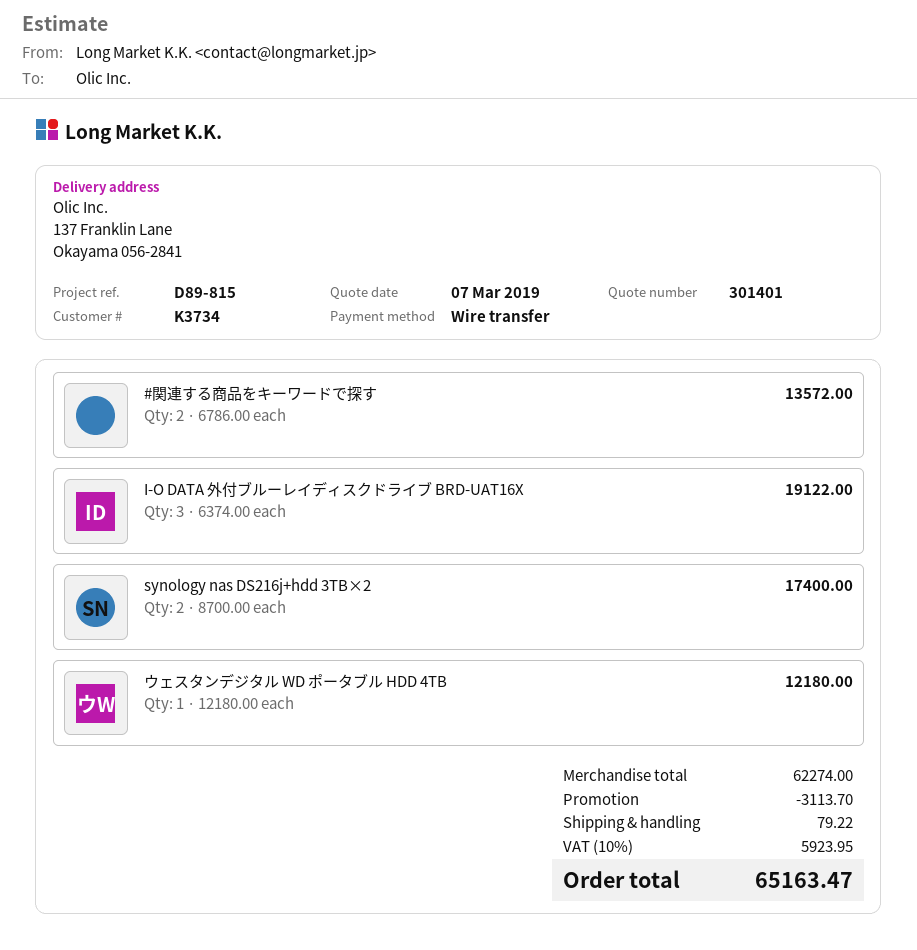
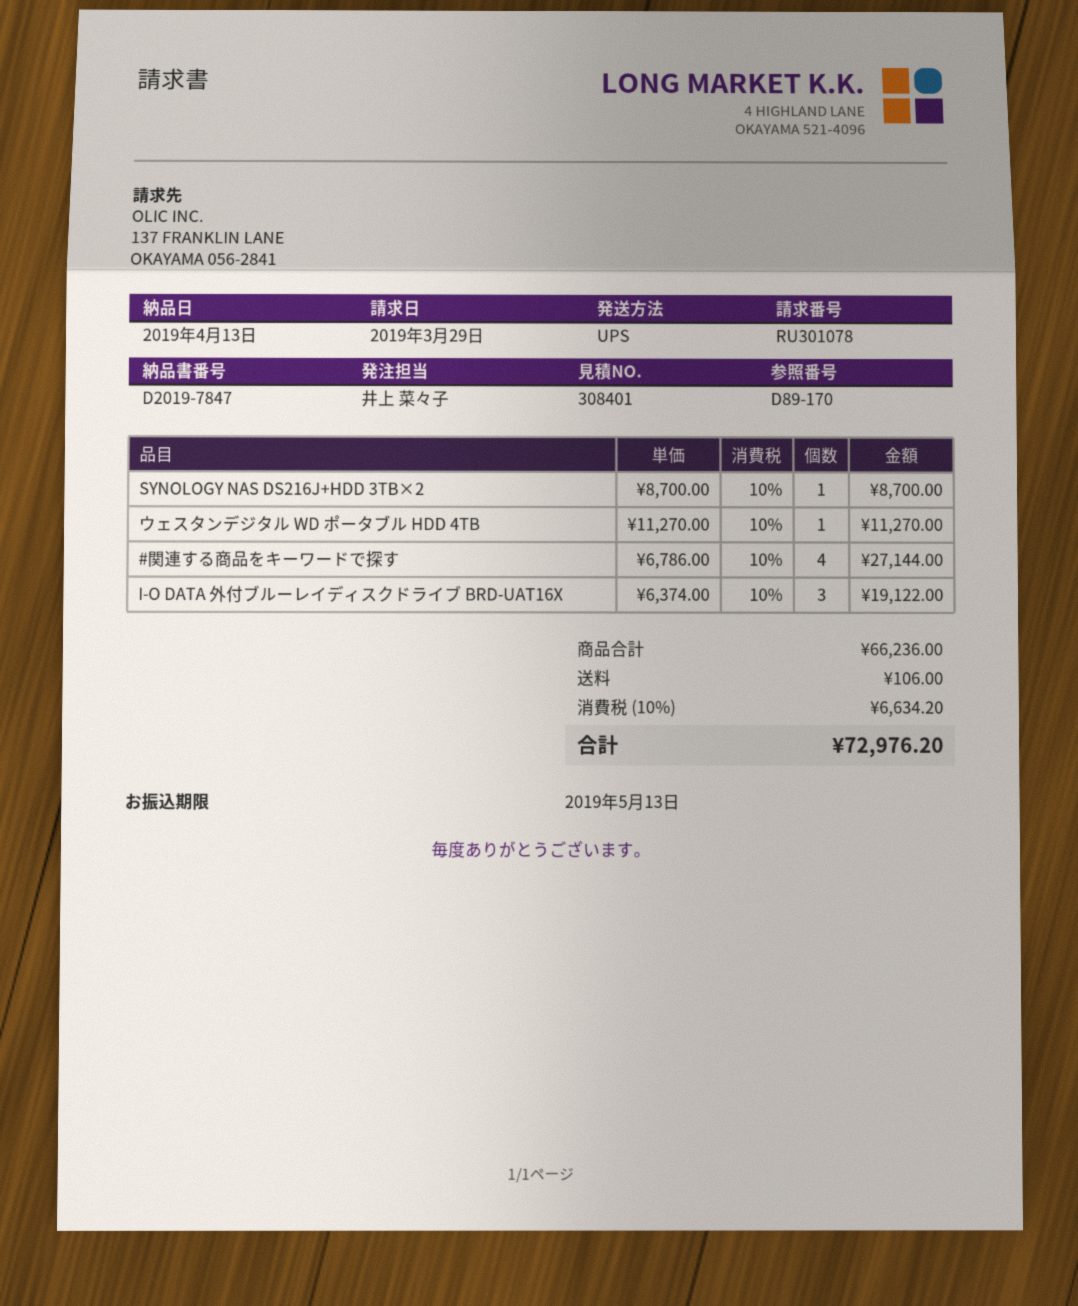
quote number: 301401 -> 308401
reference: D89-815 -> D89-170
#関連する商品をキーワードで探す: 2 x 6786.00 = 13572.00 -> 4 x 6786.00 = 27144.00
synology nas DS216j+hdd 3TB×2: 2 x 8700.00 = 17400.00 -> 1 x 8700.00 = 8700.00
ウェスタンデジタル WD ポータブル HDD 4TB: 1 x 12180.00 = 12180.00 -> 1 x 11270.00 = 11270.00
subtotal: 62274.00 -> 66236.00
discount: 3113.70 -> none
shipping: 79.22 -> 106.00
tax: 10% = 5923.95 -> 10% = 6634.20
total: 65163.47 -> 72976.20

